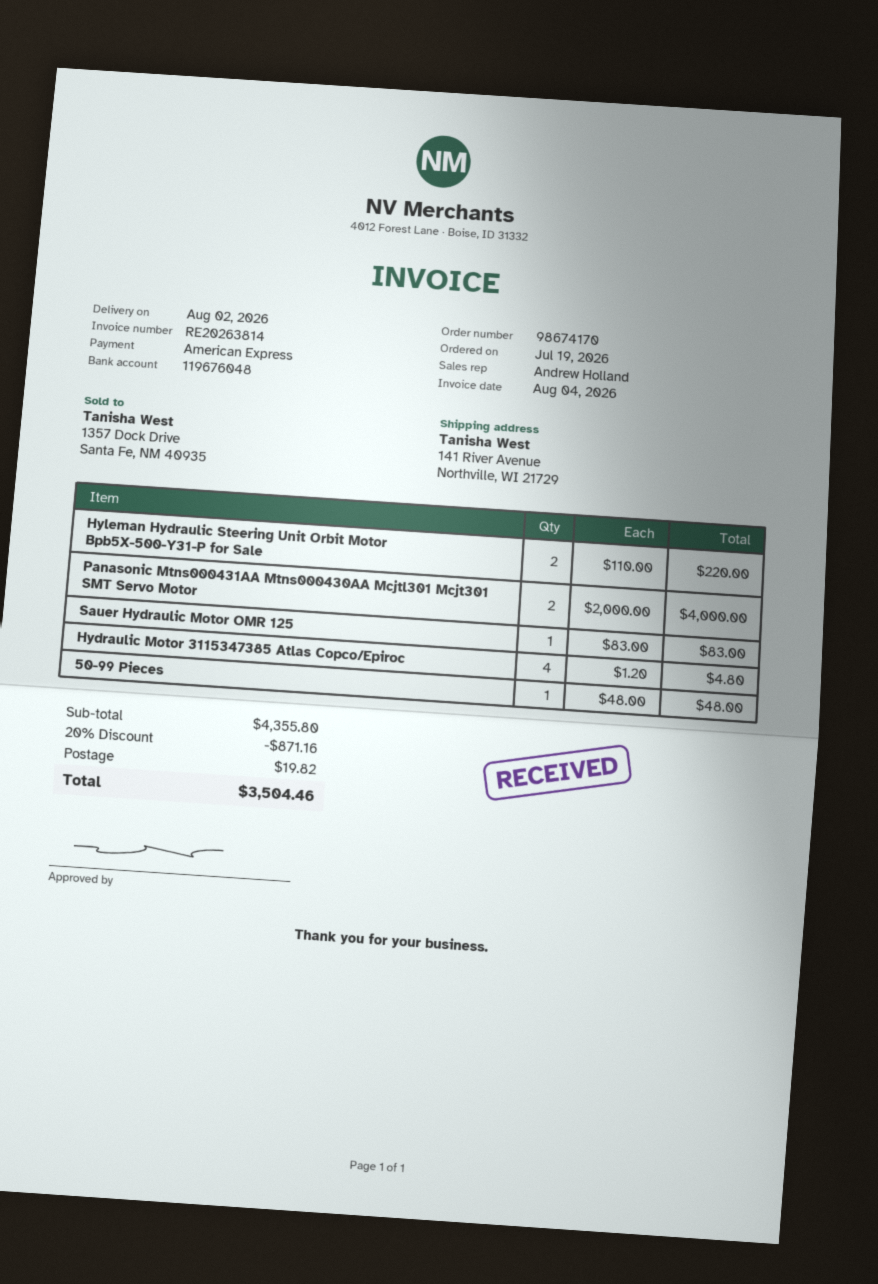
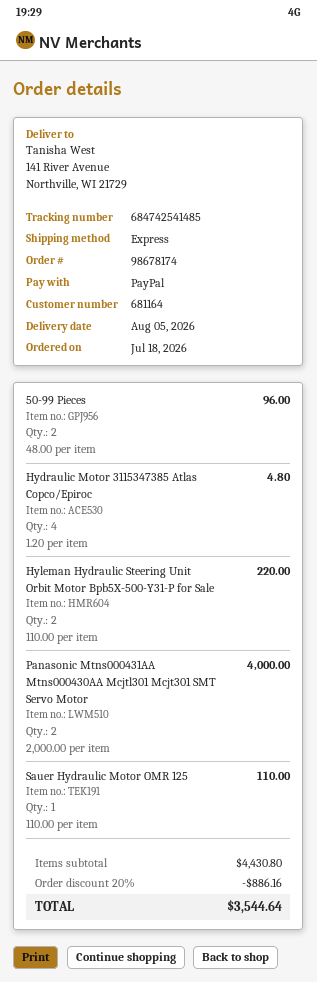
order number: 98674170 -> 98678174
order date: 2026-07-19 -> 2026-07-18
delivery date: 2026-08-02 -> 2026-08-05
payment method: American Express -> PayPal
Sauer Hydraulic Motor OMR 125: 1 x 83.00 = 83.00 -> 1 x 110.00 = 110.00
50-99 Pieces: 1 x 48.00 = 48.00 -> 2 x 48.00 = 96.00
subtotal: 4355.80 -> 4430.80
discount: 20% = 871.16 -> 20% = 886.16
shipping: 19.82 -> none
total: 3504.46 -> 3544.64

